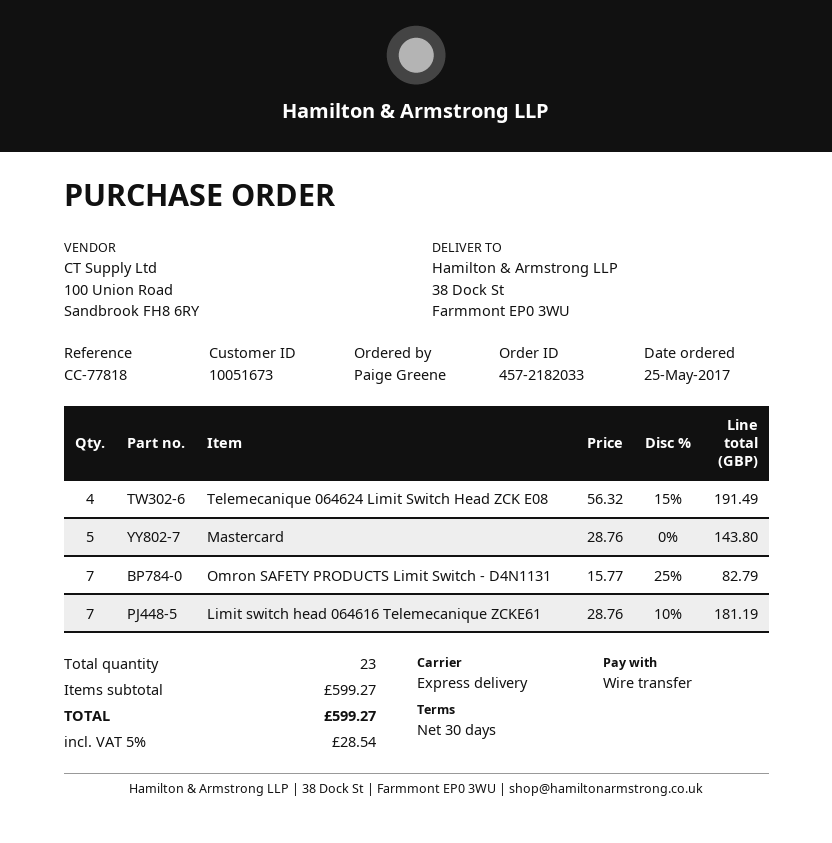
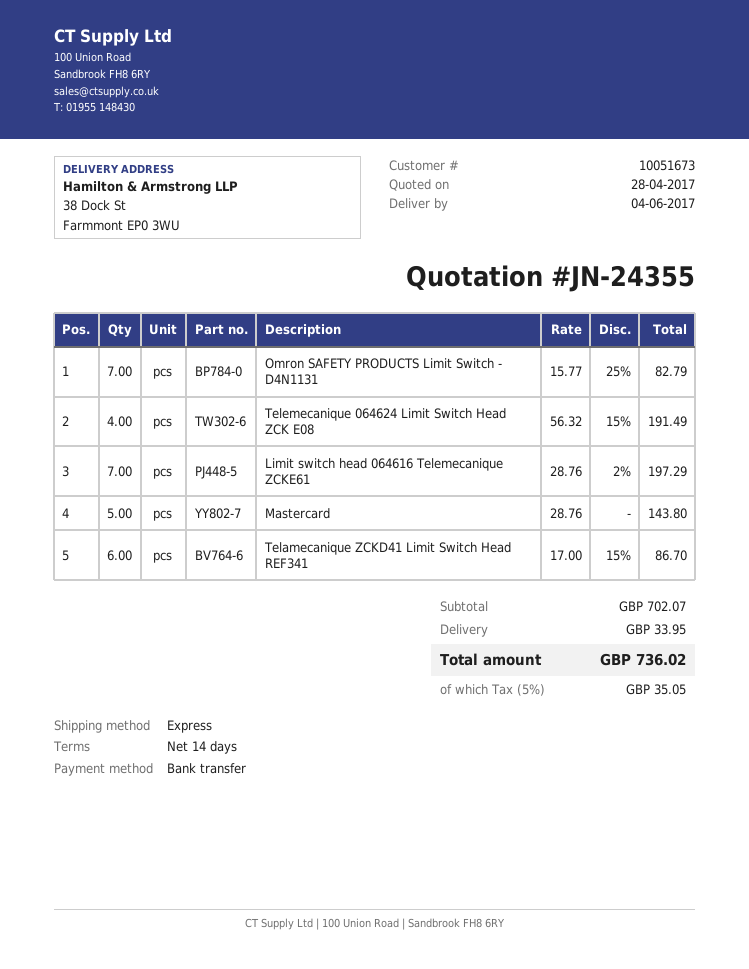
payment terms: 30 days -> 14 days
Limit switch head 064616 Telemecanique ZCKE61: 7 x 28.76 - 10% = 181.19 -> 7 x 28.76 - 2% = 197.29
Telamecanique ZCKD41 Limit Switch Head REF341: none -> 6 x 17.00 - 15% = 86.70
subtotal: 599.27 -> 702.07
shipping: none -> 33.95
tax: 5% = 28.54 -> 5% = 35.05
total: 599.27 -> 736.02

